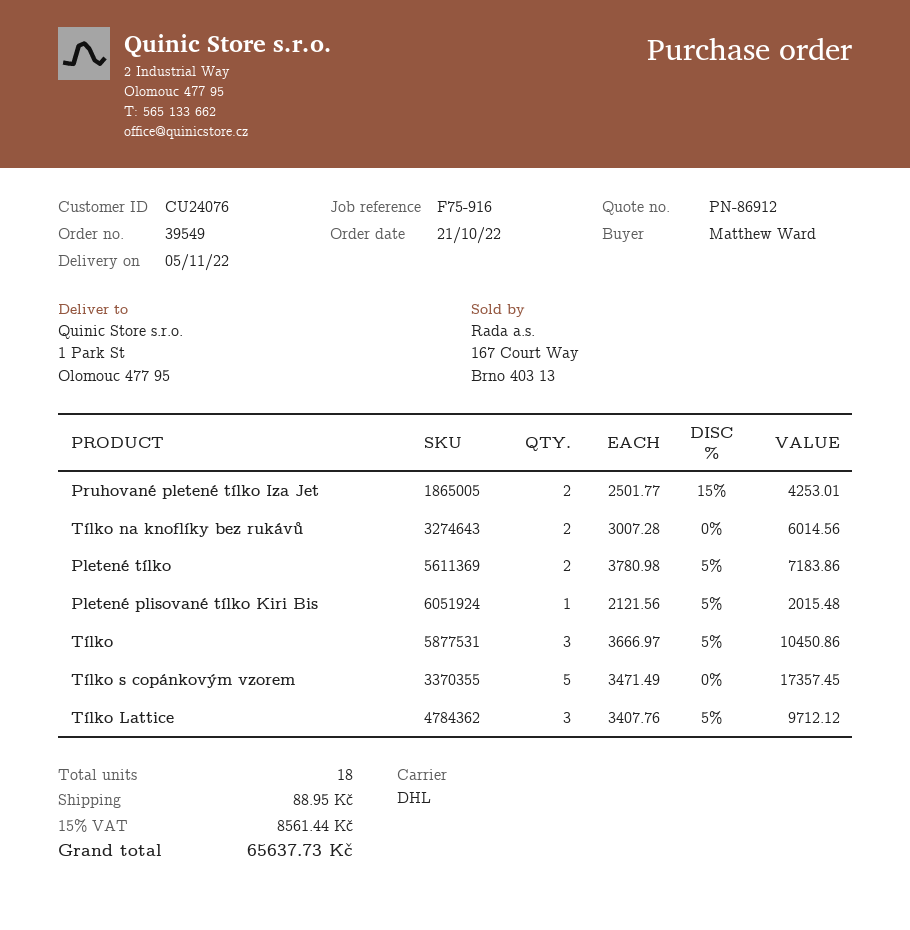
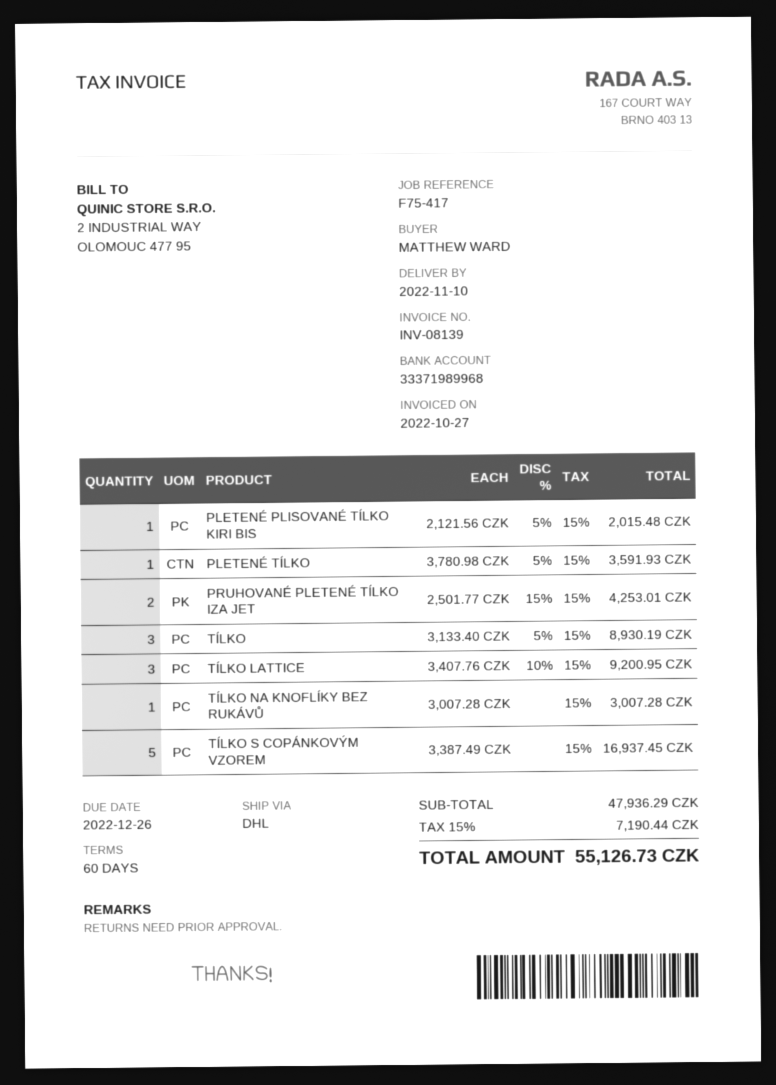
delivery date: 2022-11-05 -> 2022-11-10
reference: F75-916 -> F75-417
Tílko na knoflíky bez rukávů: 2 x 3007.28 = 6014.56 -> 1 x 3007.28 = 3007.28
Pletené tílko: 2 x 3780.98 - 5% = 7183.86 -> 1 x 3780.98 - 5% = 3591.93
Tílko: 3 x 3666.97 - 5% = 10450.86 -> 3 x 3133.40 - 5% = 8930.19
Tílko s copánkovým vzorem: 5 x 3471.49 = 17357.45 -> 5 x 3387.49 = 16937.45
Tílko Lattice: 3 x 3407.76 - 5% = 9712.12 -> 3 x 3407.76 - 10% = 9200.95
shipping: 88.95 -> none
tax: 15% = 8561.44 -> 15% = 7190.44
total: 65637.73 -> 55126.73

